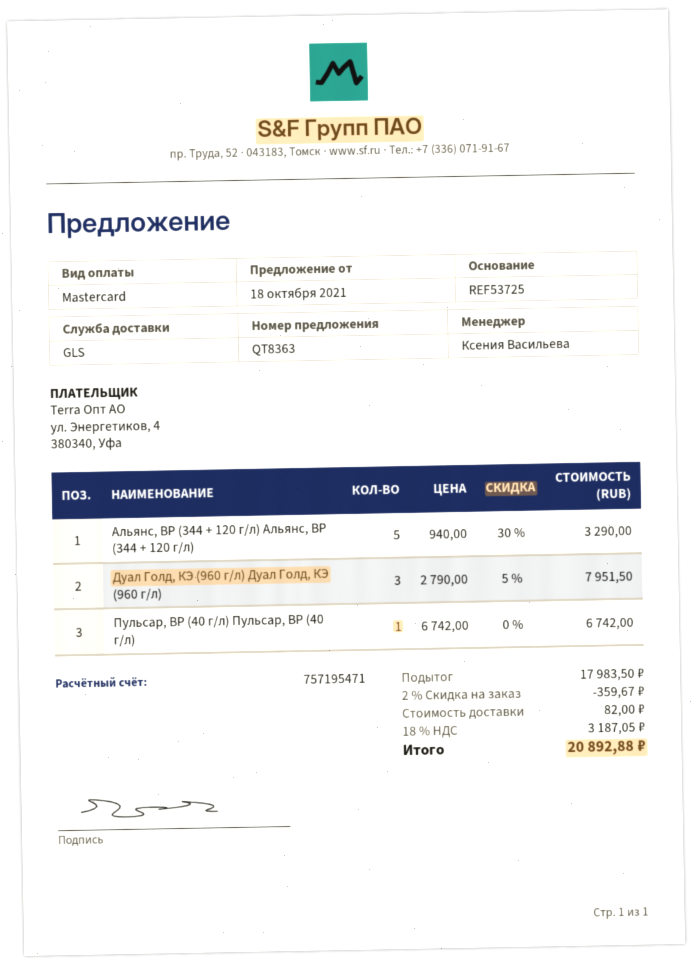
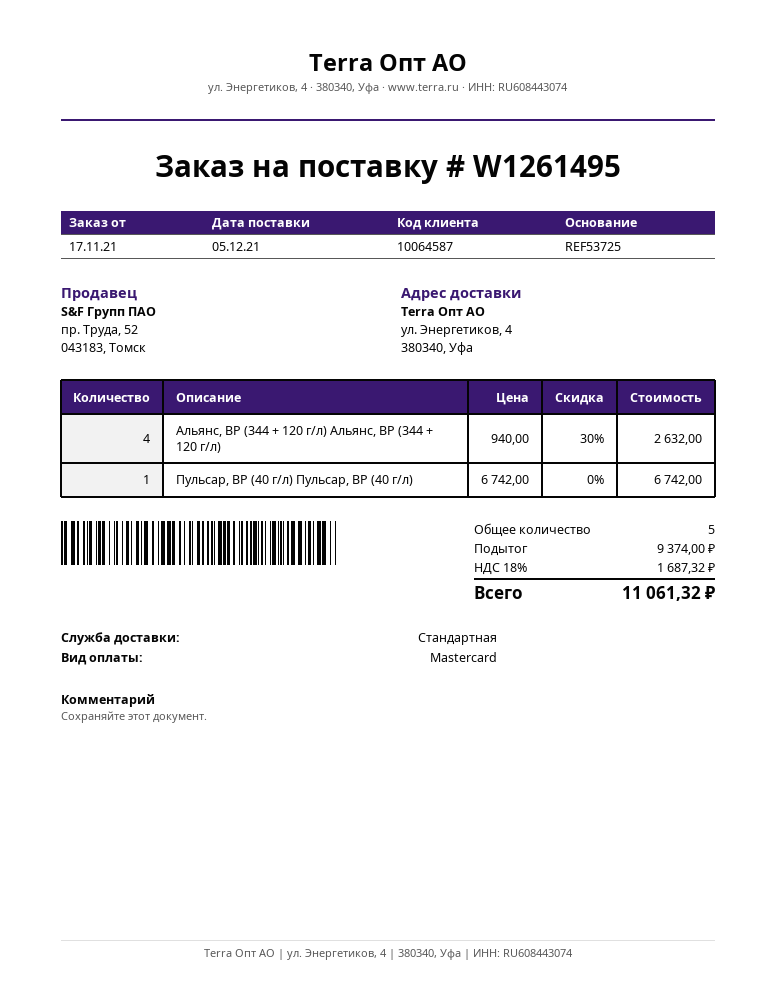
shipping method: GLS -> standard
Альянс, ВР (344 + 120 г/л) Альянс, ВР (344 + 120 г/л): 5 x 940.00 - 30% = 3290.00 -> 4 x 940.00 - 30% = 2632.00
Дуал Голд, КЭ (960 г/л) Дуал Голд, КЭ (960 г/л): 3 x 2790.00 - 5% = 7951.50 -> none
subtotal: 17983.50 -> 9374.00
discount: 2% = 359.67 -> none
shipping: 82.00 -> none
tax: 18% = 3187.05 -> 18% = 1687.32
total: 20892.88 -> 11061.32

